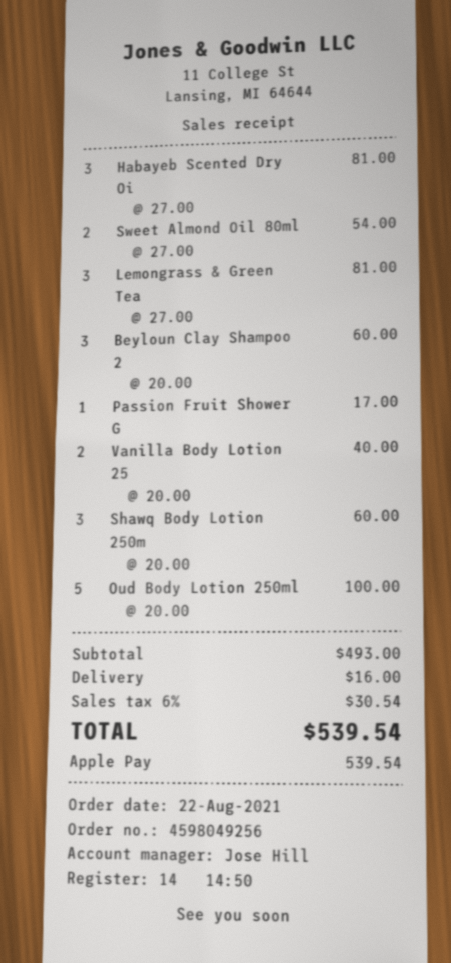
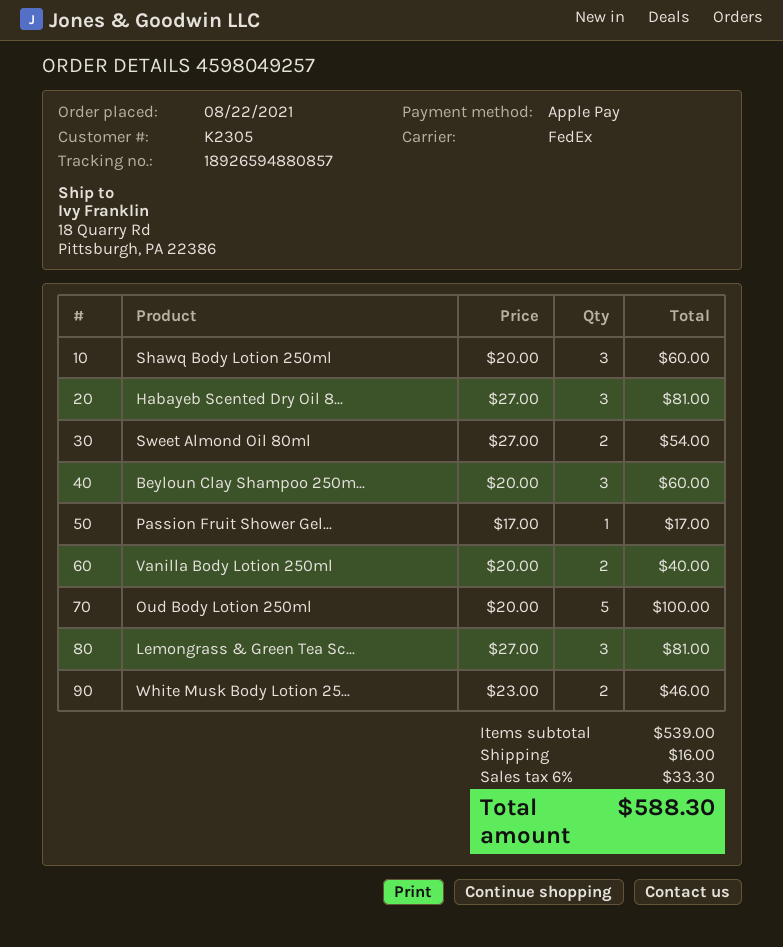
order number: 4598049256 -> 4598049257
White Musk Body Lotion 25...: none -> 2 x 23.00 = 46.00
subtotal: 493.00 -> 539.00
tax: 6% = 30.54 -> 6% = 33.30
total: 539.54 -> 588.30

